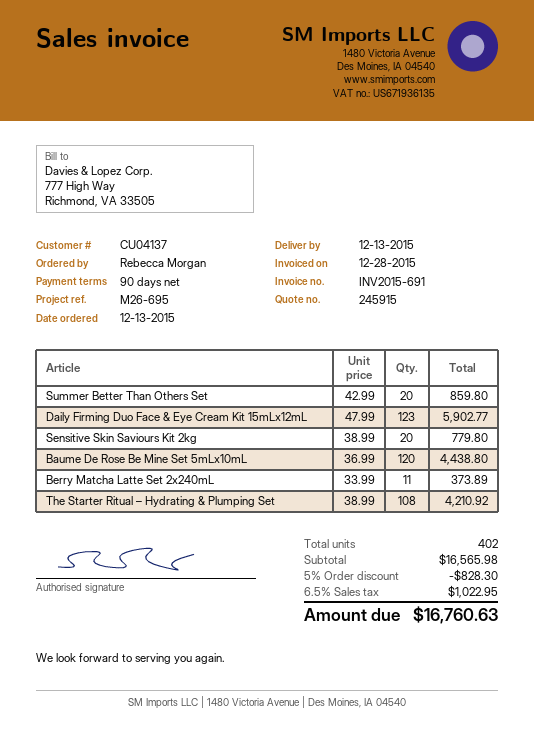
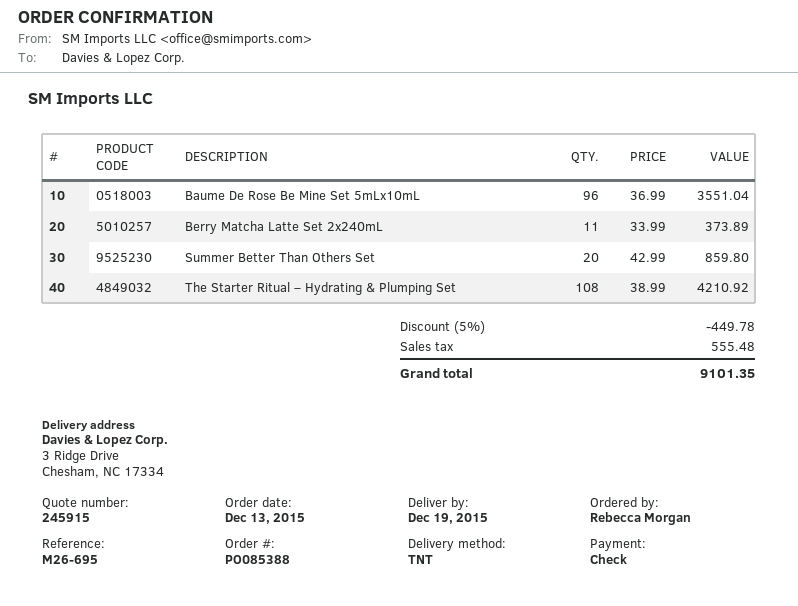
delivery date: 2015-12-13 -> 2015-12-19
Daily Firming Duo Face & Eye Cream Kit 15mLx12mL: 123 x 47.99 = 5902.77 -> none
Sensitive Skin Saviours Kit 2kg: 20 x 38.99 = 779.80 -> none
Baume De Rose Be Mine Set 5mLx10mL: 120 x 36.99 = 4438.80 -> 96 x 36.99 = 3551.04
discount: 5% = 828.30 -> 5% = 449.78
tax: 1022.95 -> 555.48
total: 16760.63 -> 9101.35

